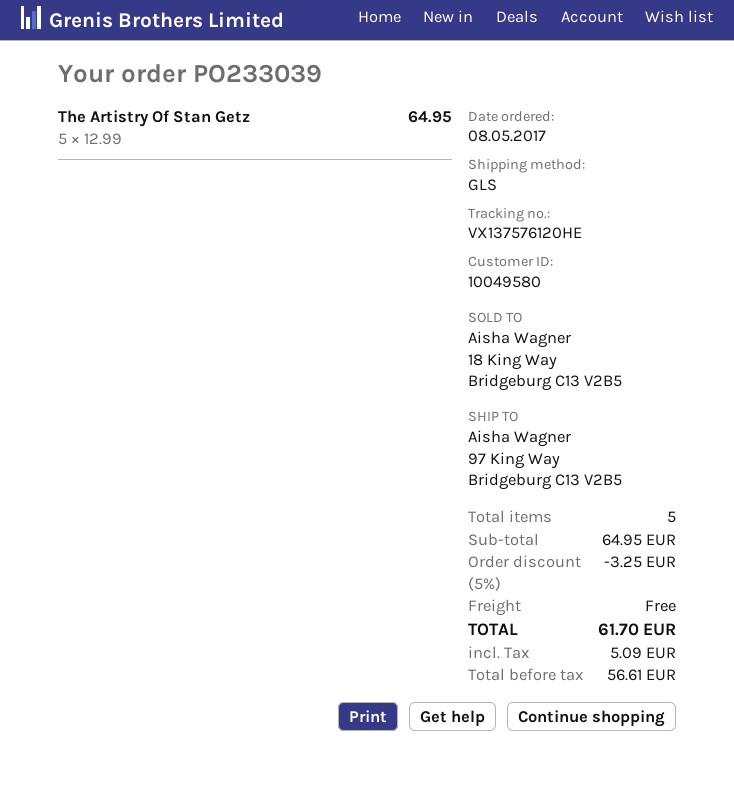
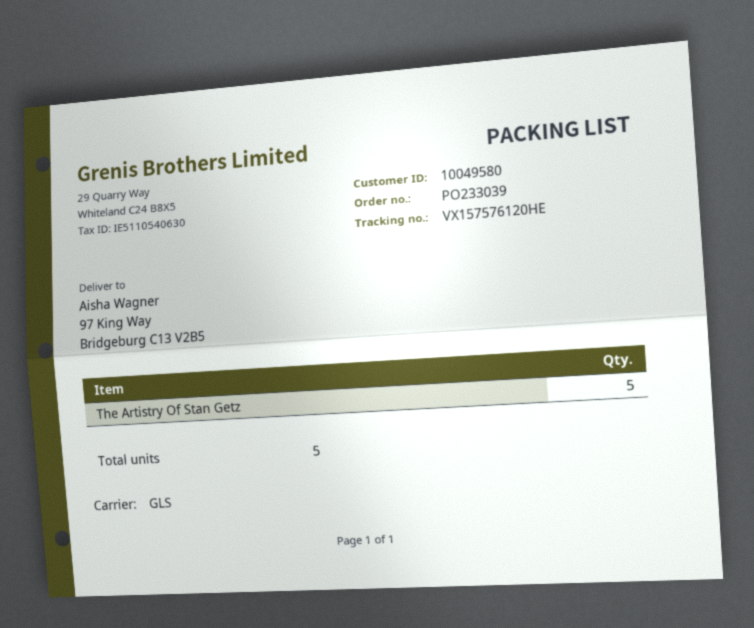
tracking number: VX137576120HE -> VX157576120HE

